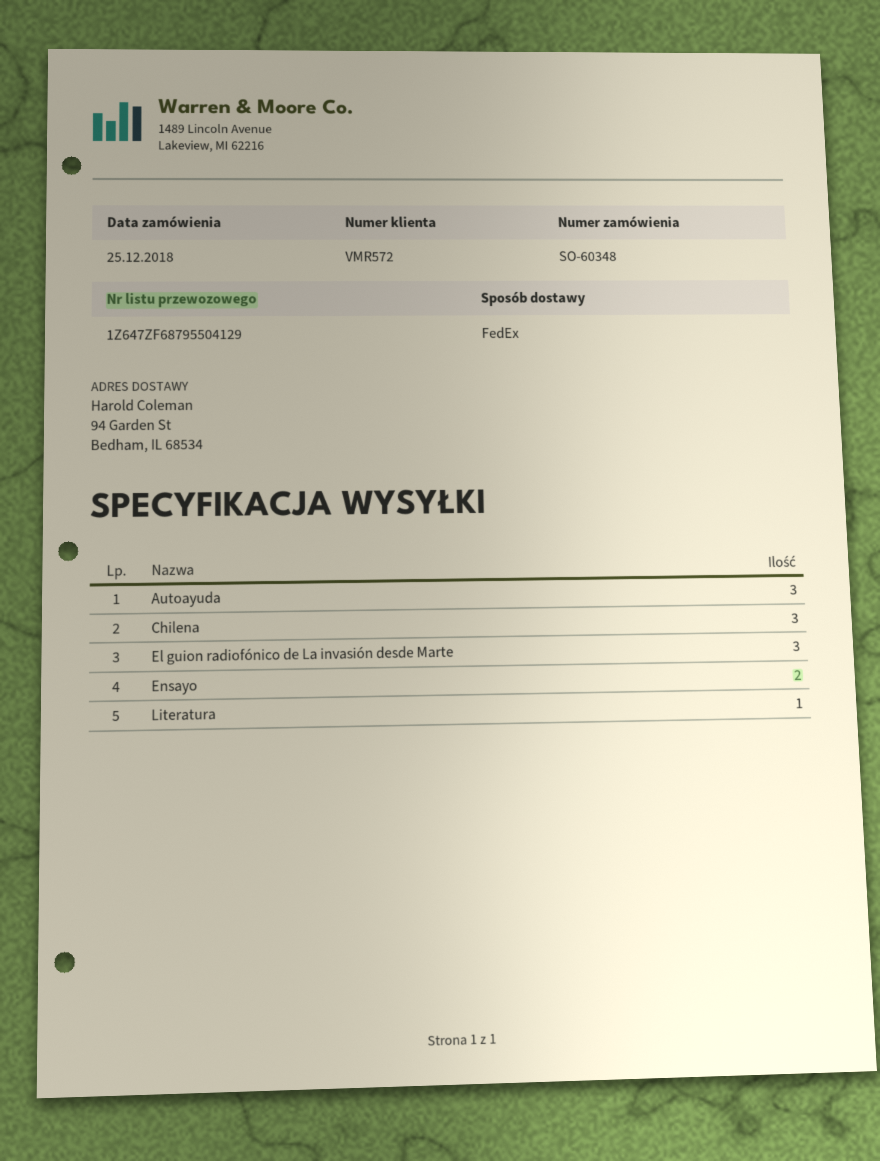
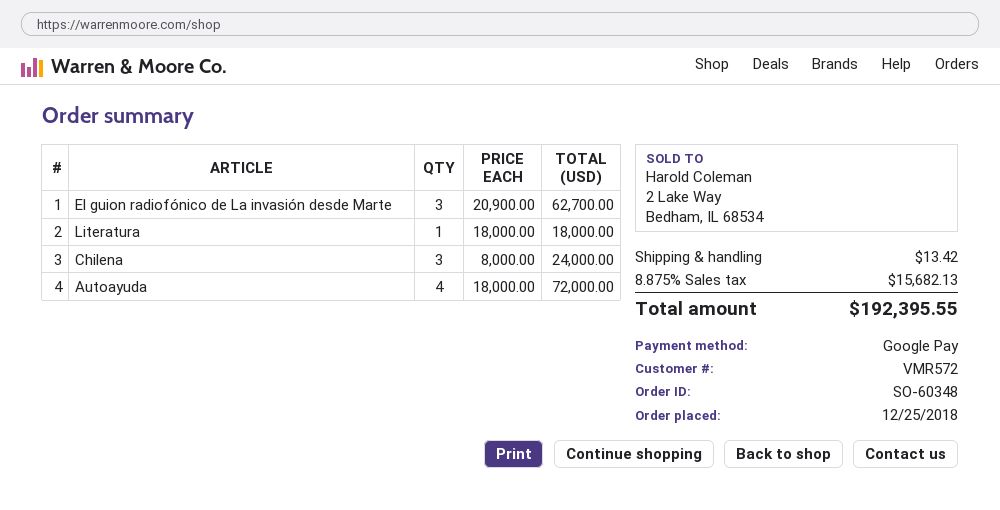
Autoayuda: 3 -> 4
Ensayo: 2 -> none

